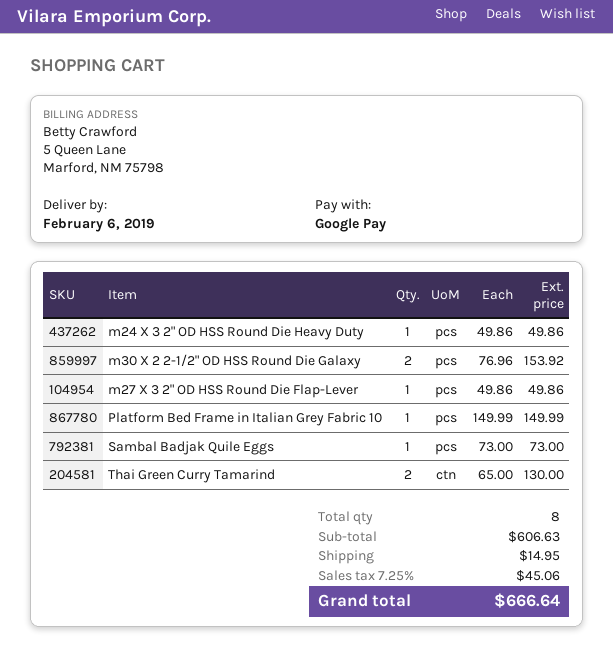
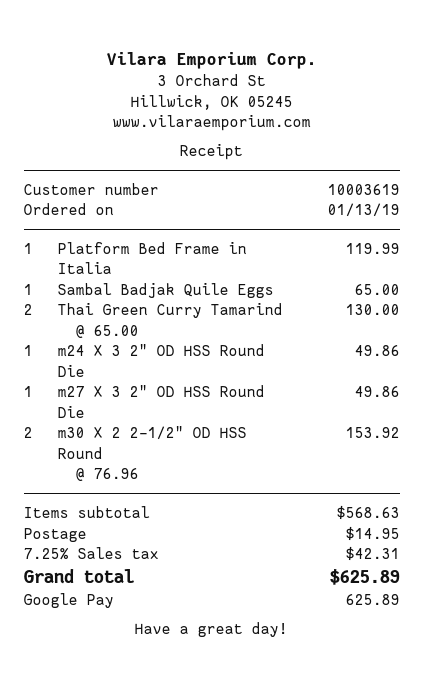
Platform Bed Frame in Italian Grey Fabric 10: 1 x 149.99 = 149.99 -> 1 x 119.99 = 119.99
Sambal Badjak Quile Eggs: 1 x 73.00 = 73.00 -> 1 x 65.00 = 65.00
subtotal: 606.63 -> 568.63
tax: 7.25% = 45.06 -> 7.25% = 42.31
total: 666.64 -> 625.89

